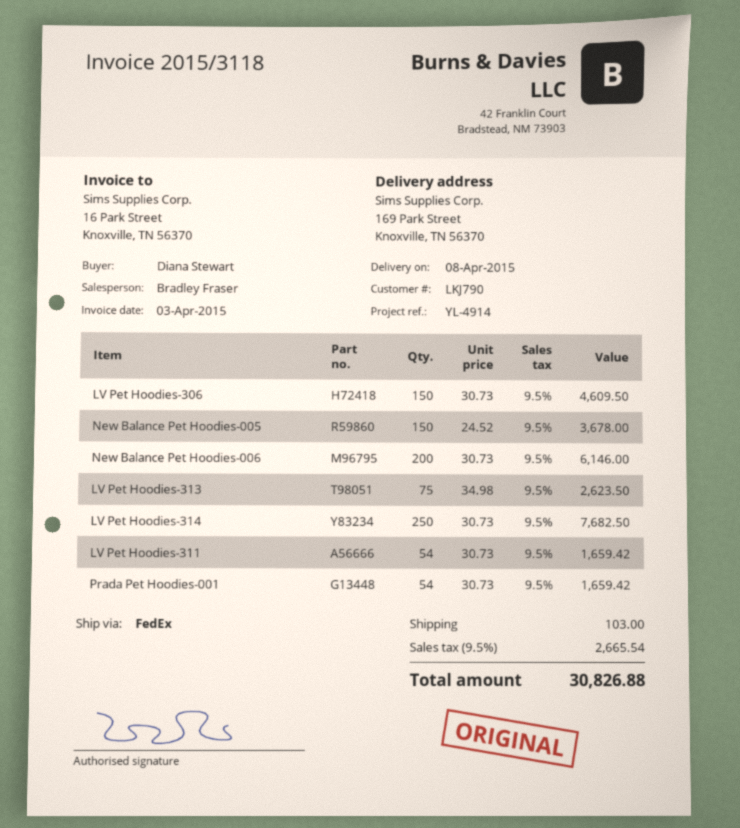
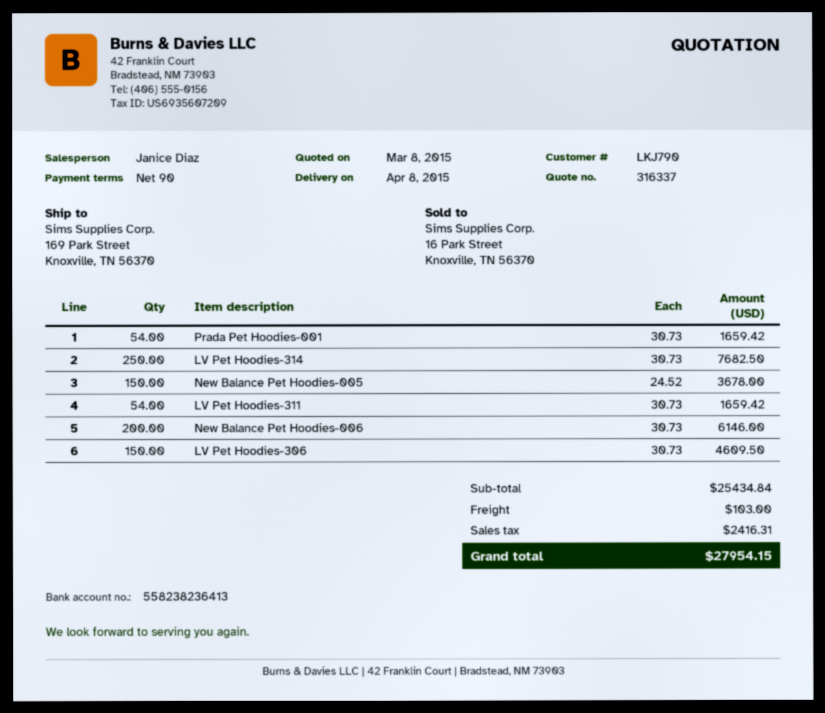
sales rep: Bradley Fraser -> Janice Diaz
LV Pet Hoodies-313: 75 x 34.98 = 2623.50 -> none
tax: 2665.54 -> 2416.31
total: 30826.88 -> 27954.15

